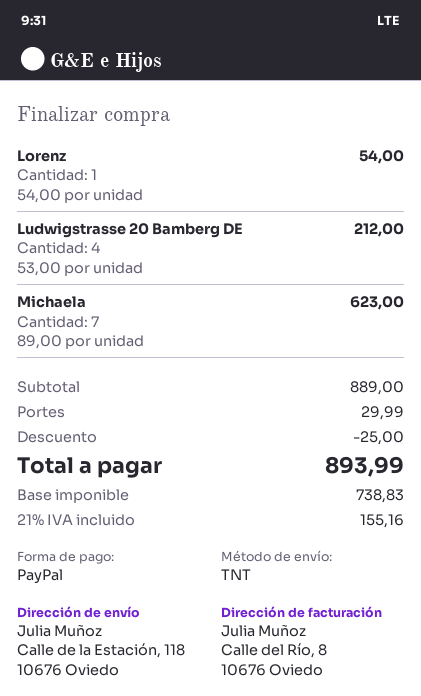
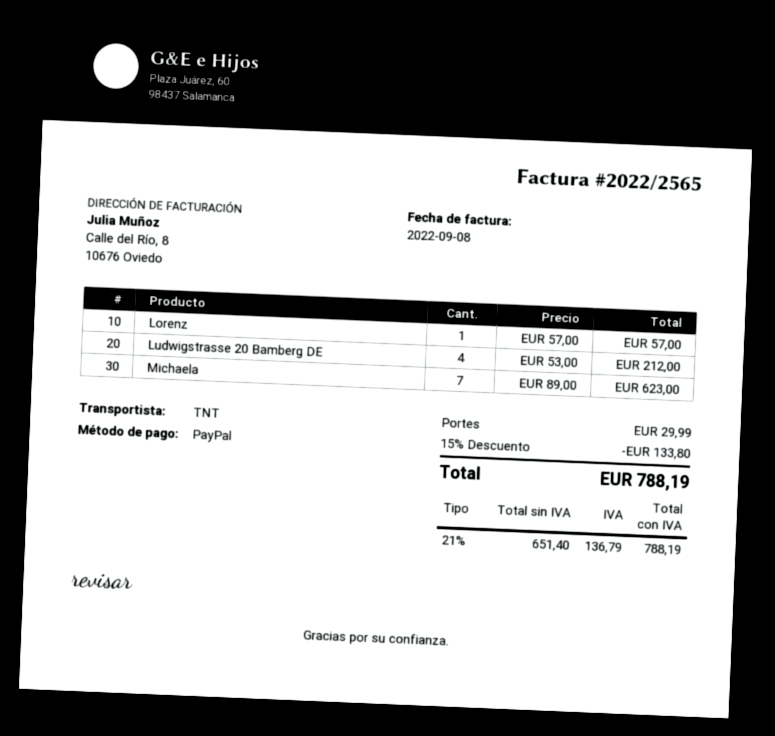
Lorenz: 1 x 54.00 = 54.00 -> 1 x 57.00 = 57.00
discount: 25.00 -> 133.80
net: 738.83 -> 651.40
tax: 21% = 155.16 -> 21% = 136.79
total: 893.99 -> 788.19

